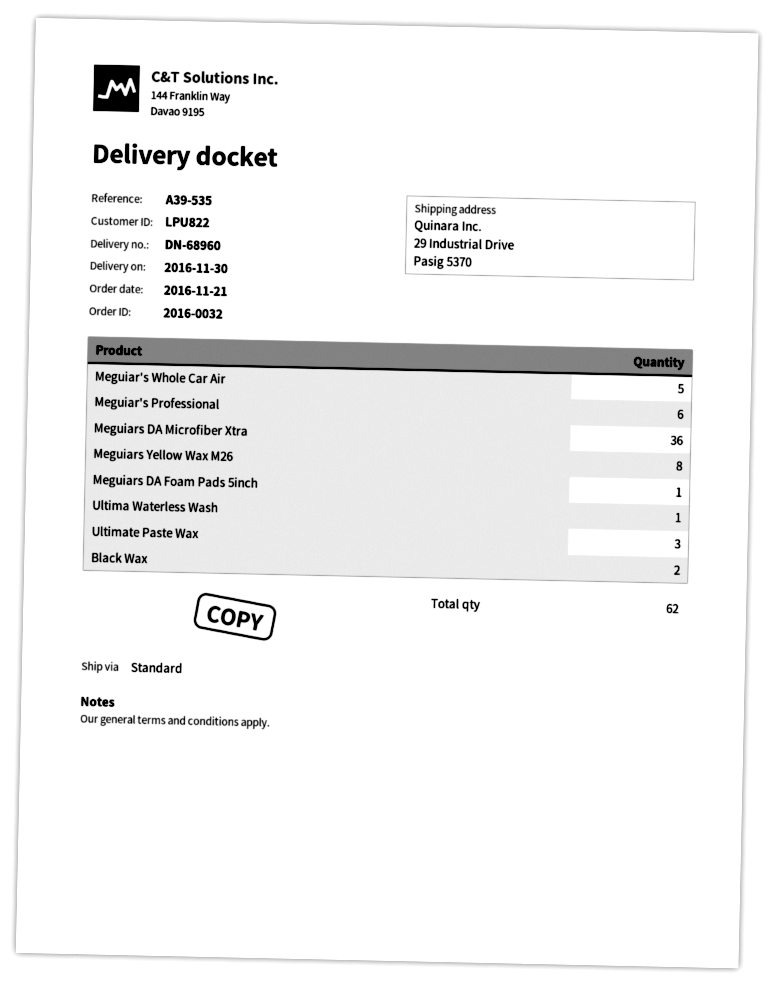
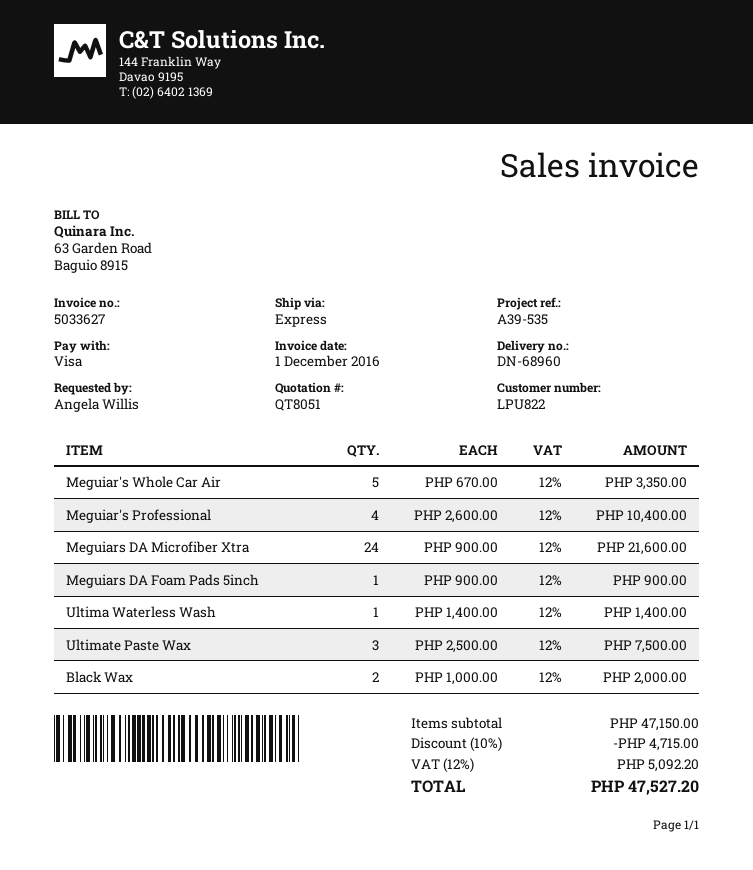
shipping method: standard -> express
Meguiar's Professional: 6 -> 4
Meguiars DA Microfiber Xtra: 36 -> 24
Meguiars Yellow Wax M26: 8 -> none

